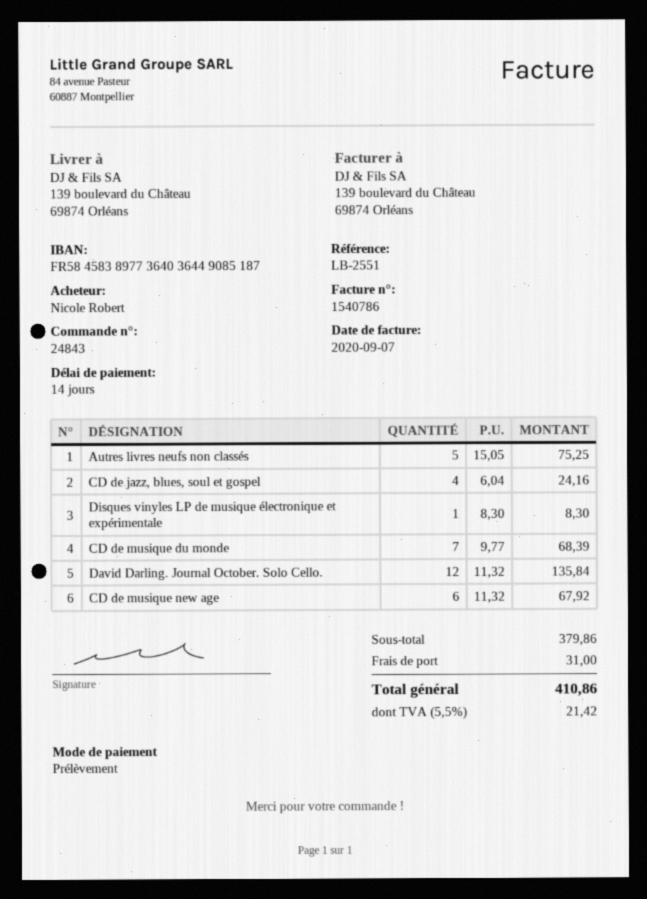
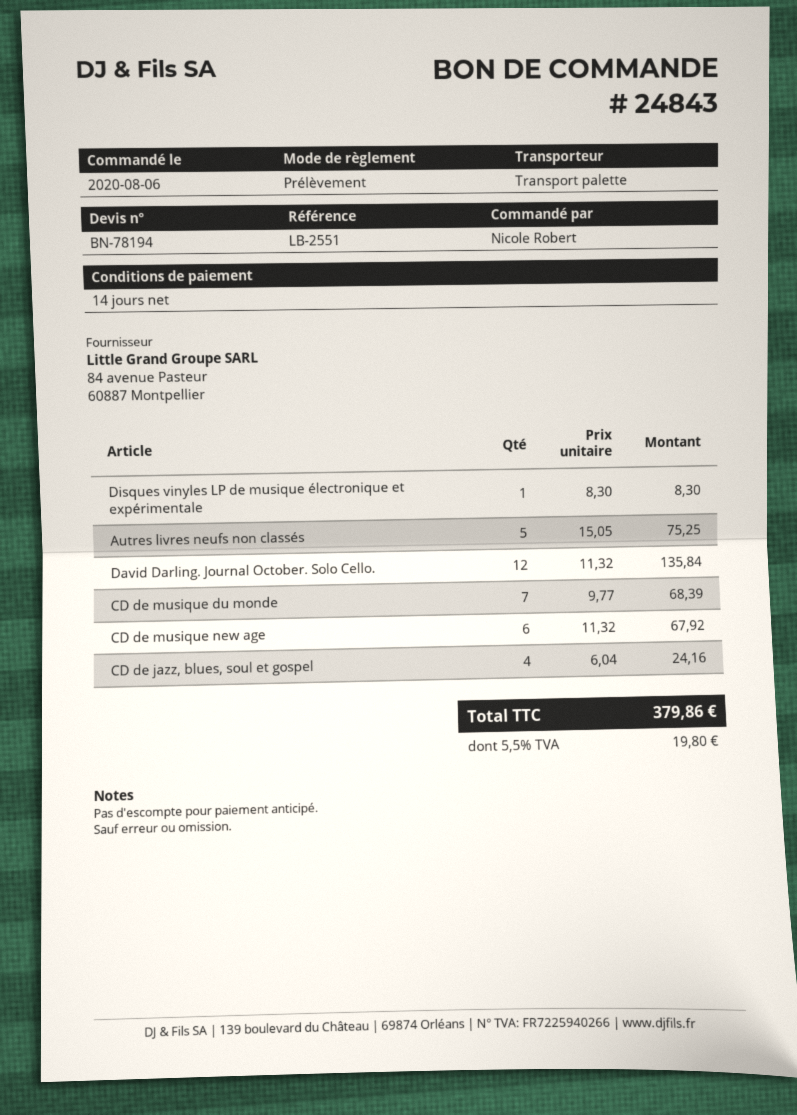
shipping: 31.00 -> none
tax: 5.5% = 21.42 -> 5.5% = 19.80
total: 410.86 -> 379.86

